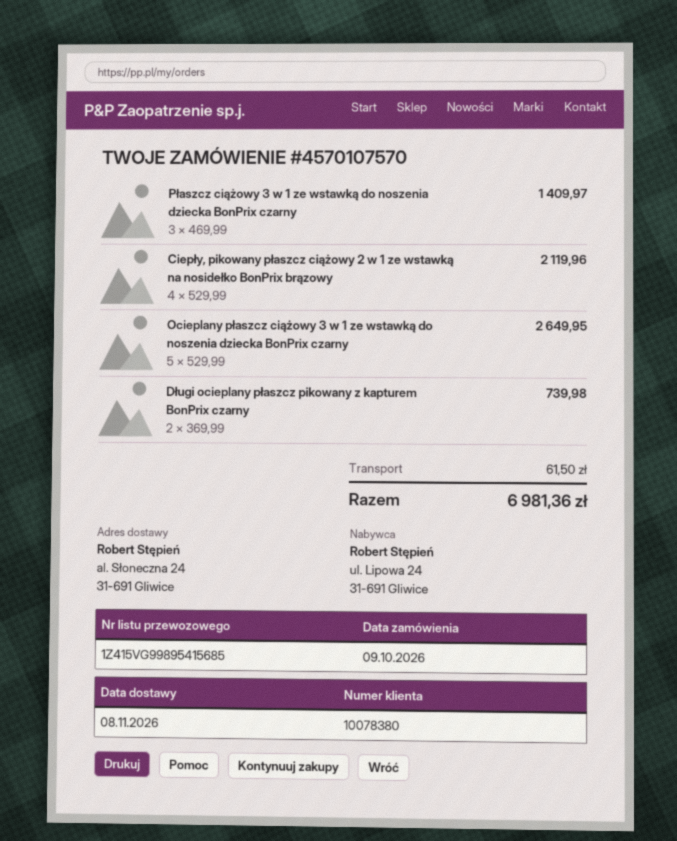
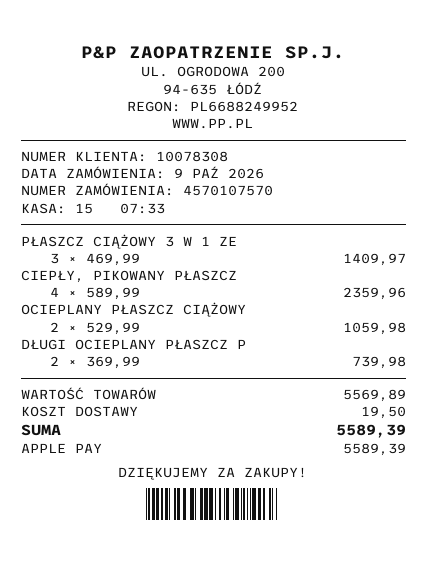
customer number: 10078380 -> 10078308
Ciepły, pikowany płaszcz ciążowy 2 w 1 ze wstawką na nosidełko BonPrix brązowy: 4 x 529.99 = 2119.96 -> 4 x 589.99 = 2359.96
Ocieplany płaszcz ciążowy 3 w 1 ze wstawką do noszenia dziecka BonPrix czarny: 5 x 529.99 = 2649.95 -> 2 x 529.99 = 1059.98
shipping: 61.50 -> 19.50
total: 6981.36 -> 5589.39

